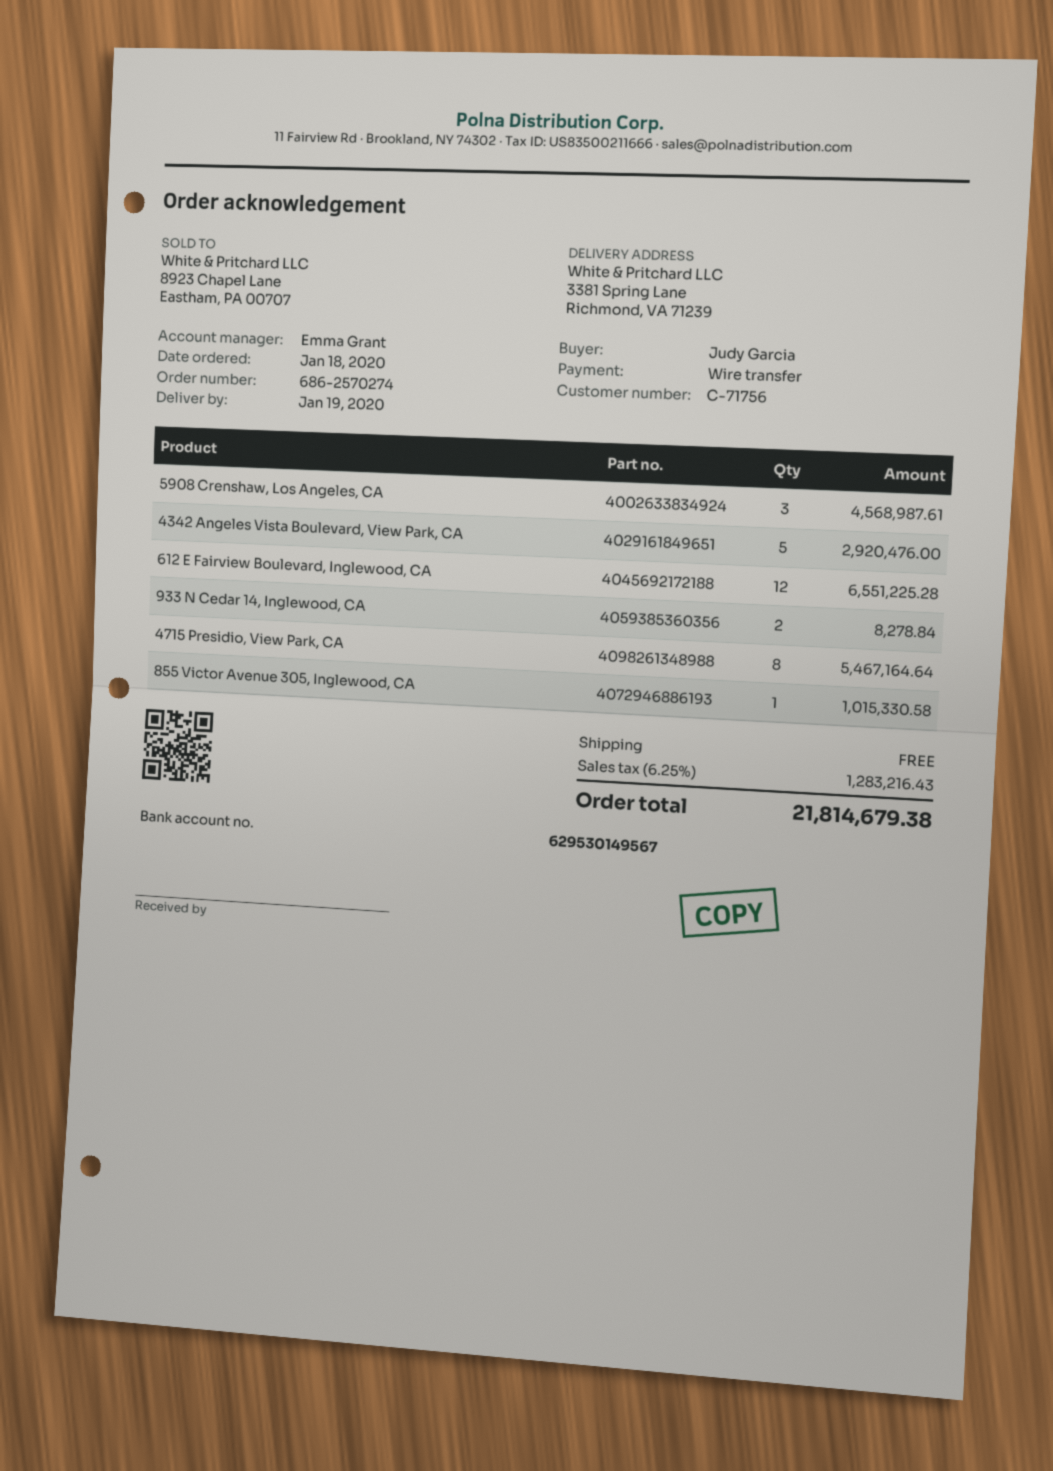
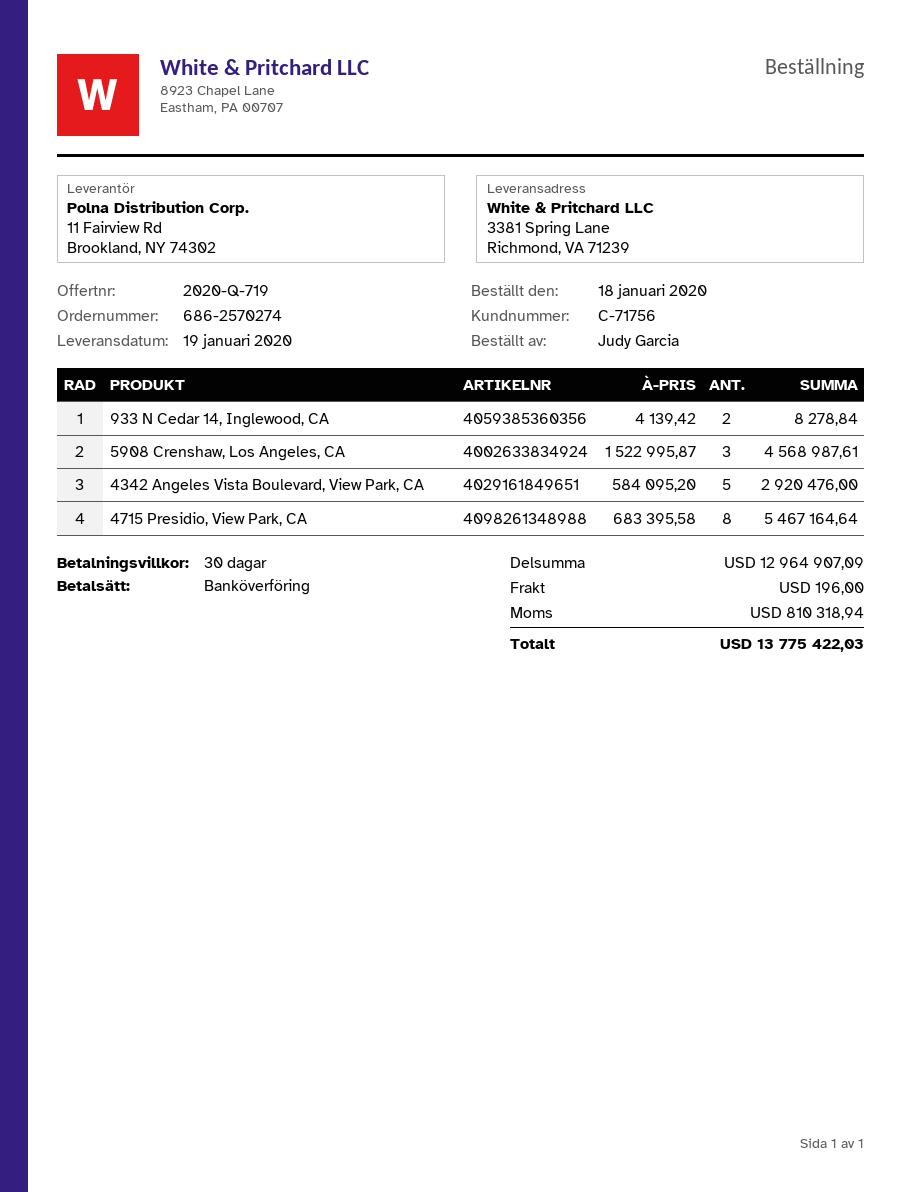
612 E Fairview Boulevard, Inglewood, CA: 12 for 6551225.28 -> none
855 Victor Avenue 305, Inglewood, CA: 1 for 1015330.58 -> none
shipping: 0.00 -> 196.00
tax: 1283216.43 -> 810318.94
total: 21814679.38 -> 13775422.03

